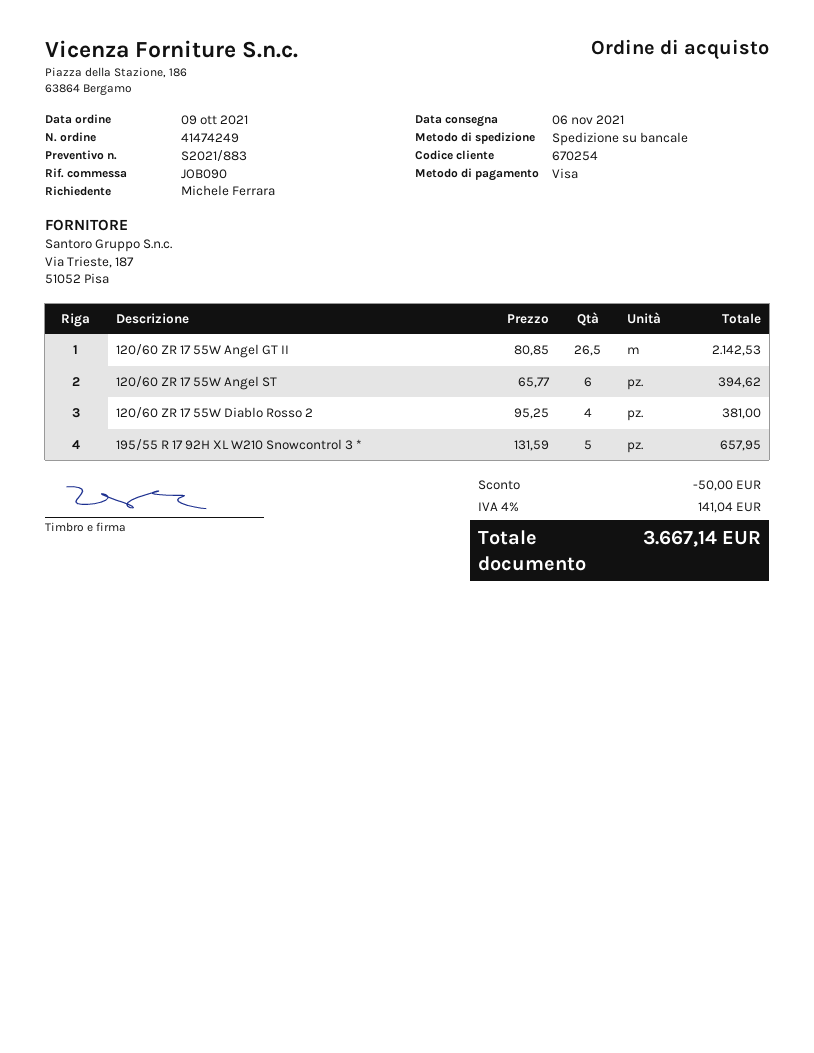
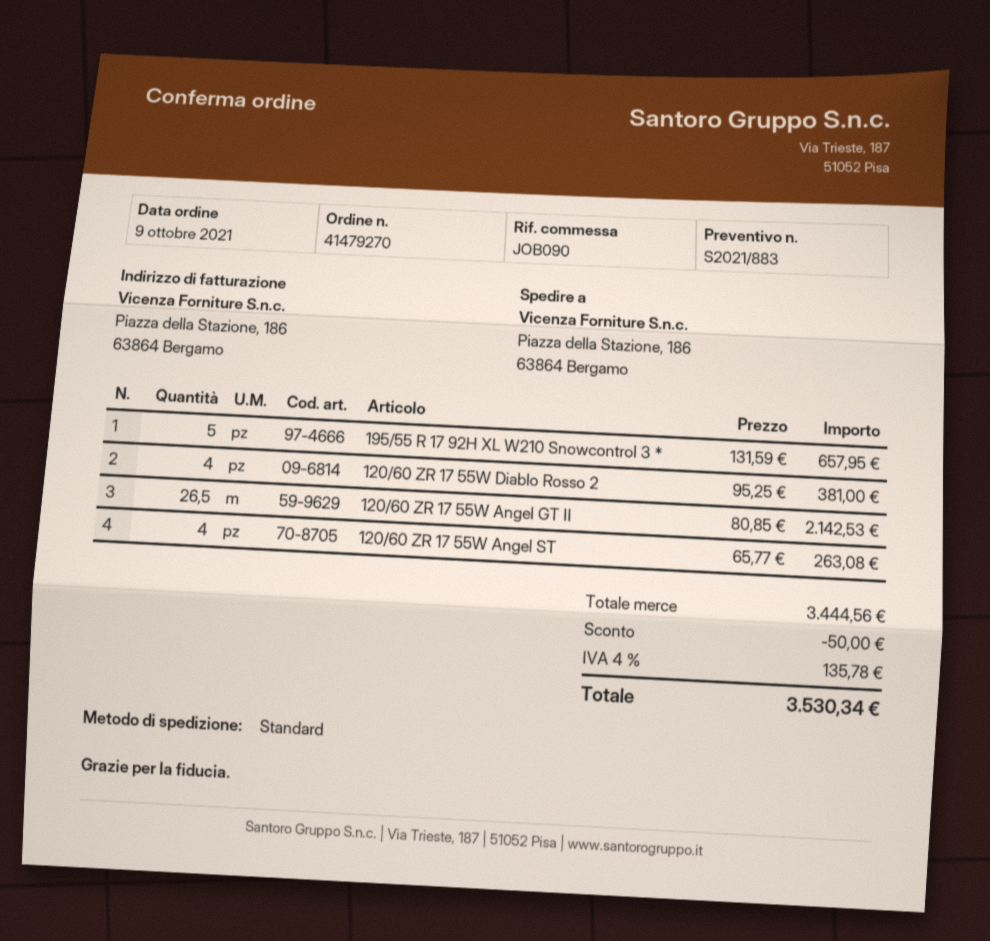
order number: 41474249 -> 41479270
shipping method: pallet freight -> standard
120/60 ZR 17 55W Angel ST: 6 x 65.77 = 394.62 -> 4 x 65.77 = 263.08
tax: 4% = 141.04 -> 4% = 135.78
total: 3667.14 -> 3530.34

